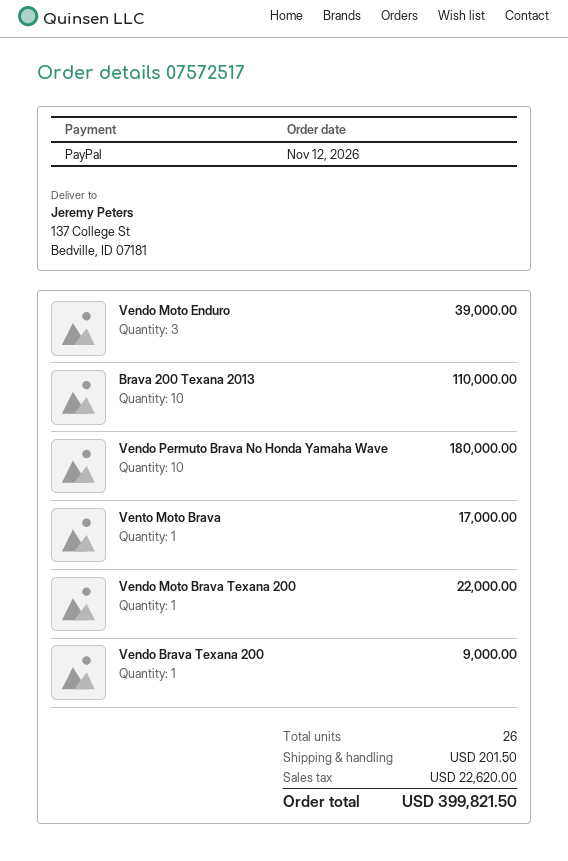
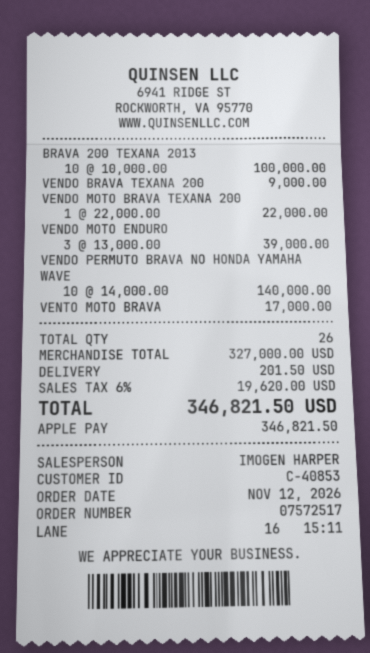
payment method: PayPal -> Apple Pay
Brava 200 Texana 2013: 10 for 110000.00 -> 10 for 100000.00
Vendo Permuto Brava No Honda Yamaha Wave: 10 for 180000.00 -> 10 for 140000.00
tax: 22620.00 -> 19620.00
total: 399821.50 -> 346821.50

